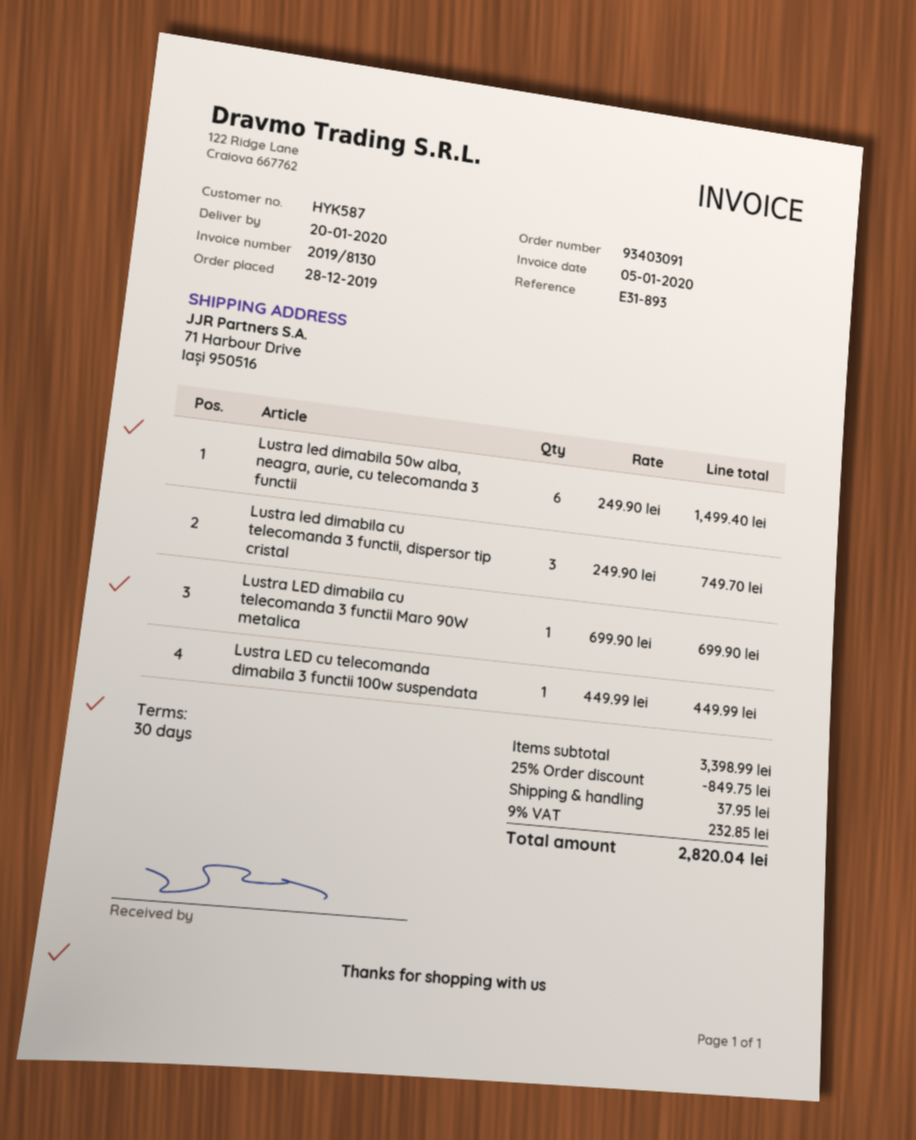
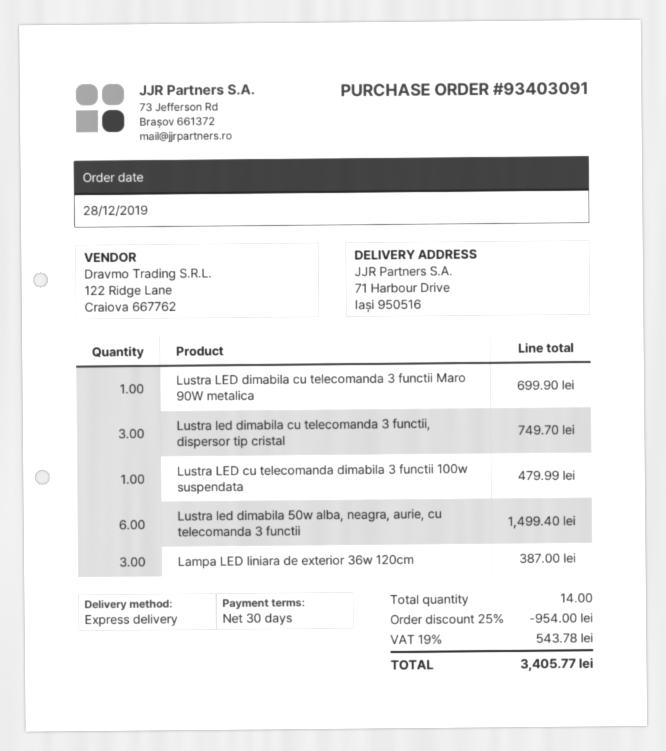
Lustra LED cu telecomanda dimabila 3 functii 100w suspendata: 1 for 449.99 -> 1 for 479.99
Lampa LED liniara de exterior 36w 120cm: none -> 3 for 387.00
discount: 25% = 849.75 -> 25% = 954.00
shipping: 37.95 -> none
tax: 9% = 232.85 -> 19% = 543.78
total: 2820.04 -> 3405.77

